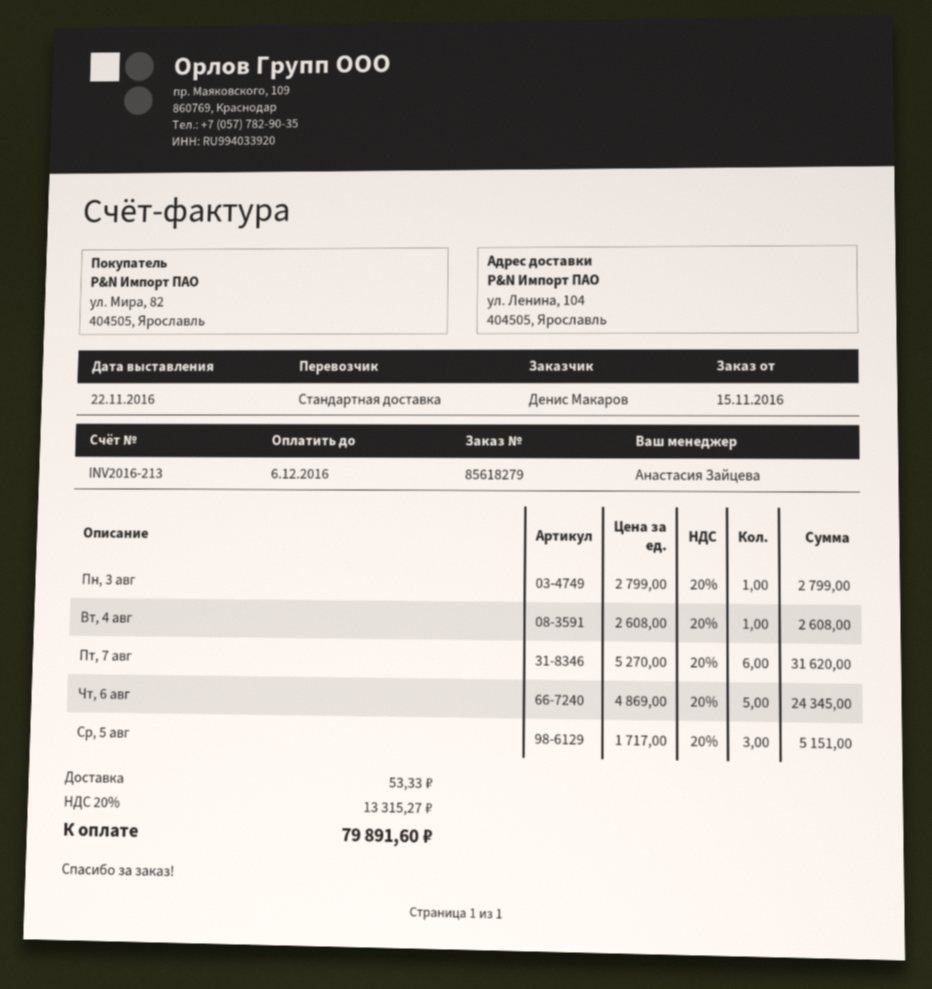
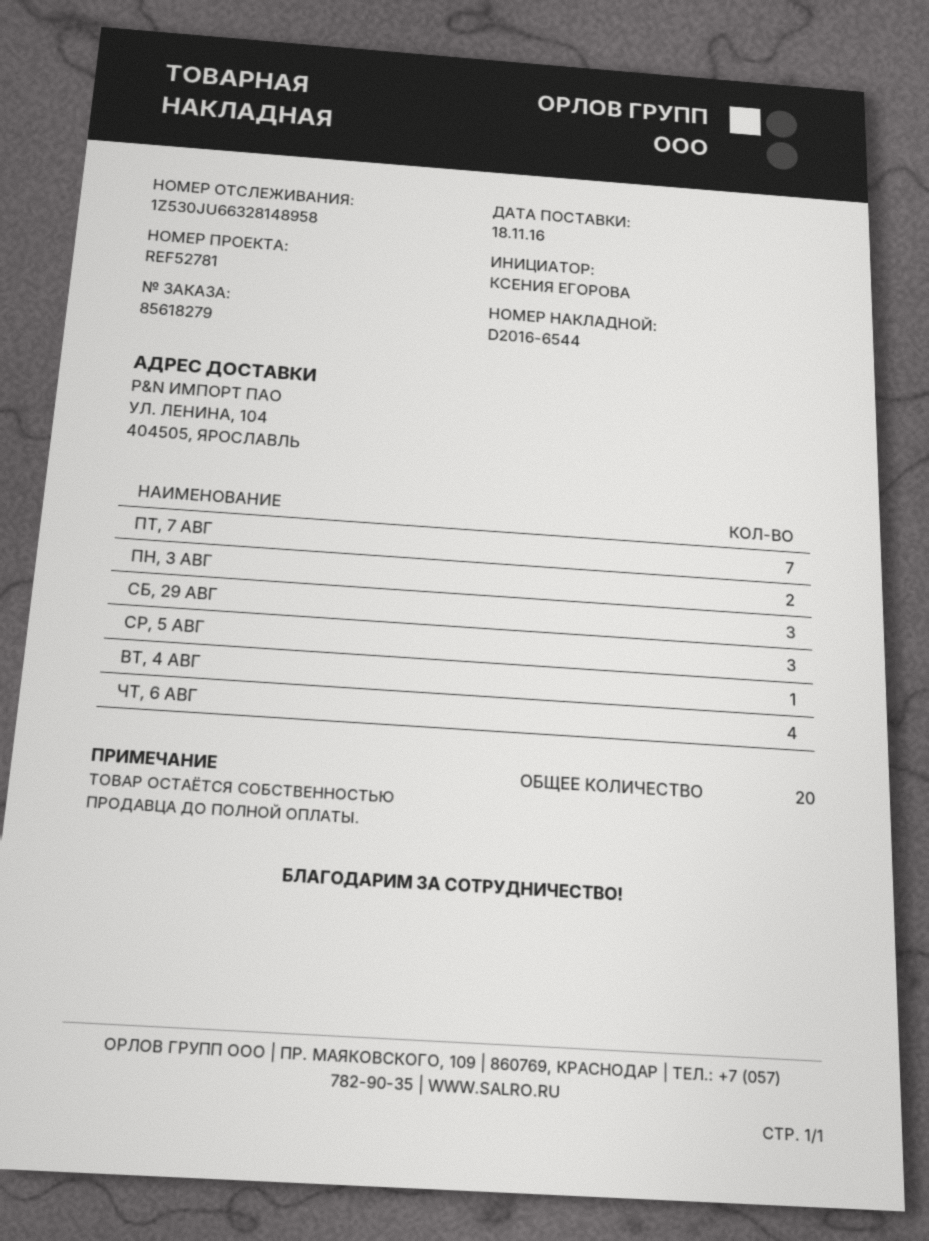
ordered by: Денис Макаров -> КСЕНИЯ ЕГОРОВА
Пн, 3 авг: 1 -> 2
Пт, 7 авг: 6 -> 7
Чт, 6 авг: 5 -> 4
СБ, 29 АВГ: none -> 3

